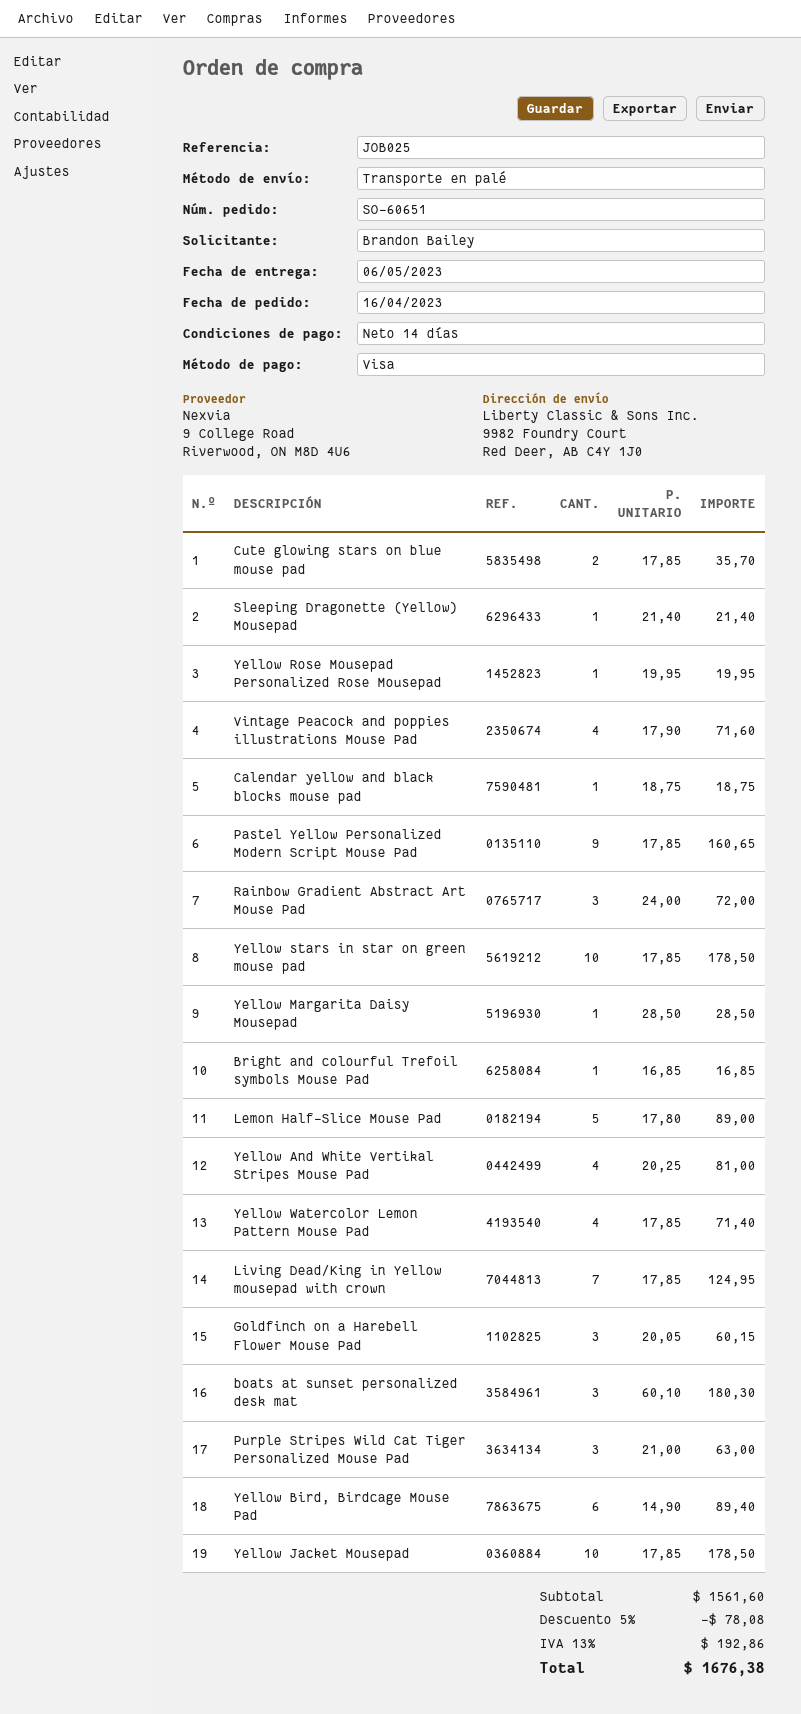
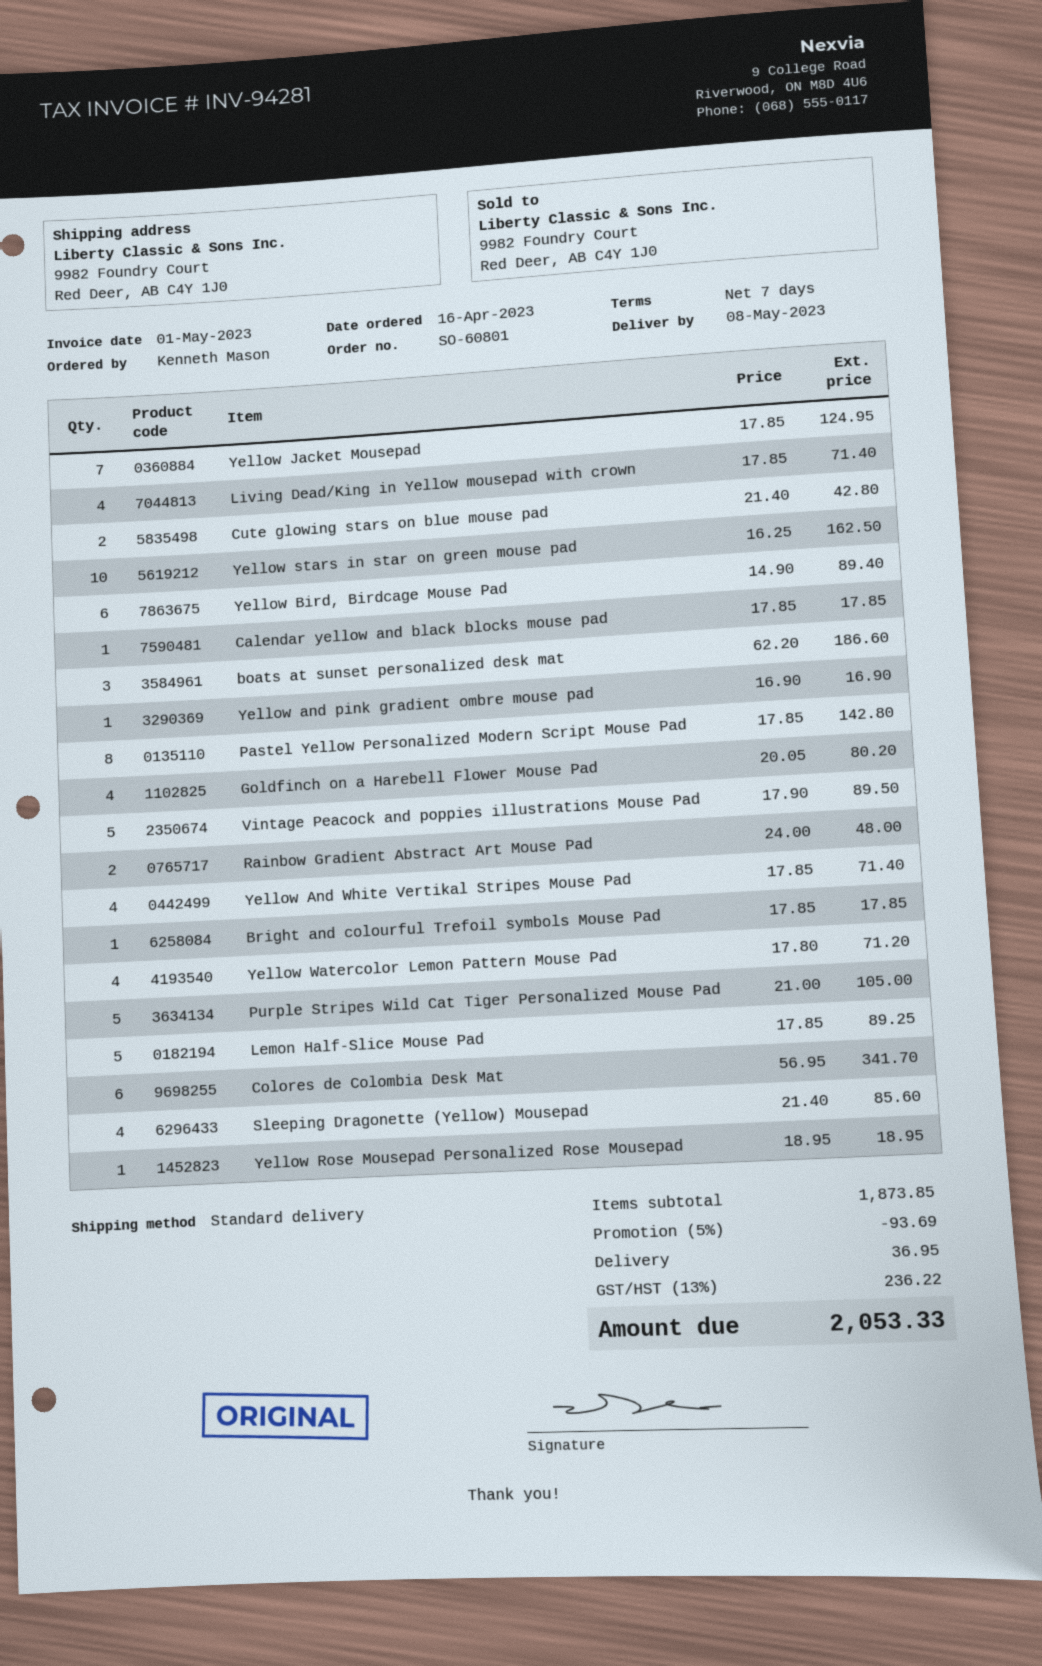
order number: SO-60651 -> SO-60801
delivery date: 2023-05-06 -> 2023-05-08
payment terms: 14 days -> 7 days
ordered by: Brandon Bailey -> Kenneth Mason
shipping method: pallet freight -> standard
Cute glowing stars on blue mouse pad: 2 x 17.85 = 35.70 -> 2 x 21.40 = 42.80
Sleeping Dragonette (Yellow) Mousepad: 1 x 21.40 = 21.40 -> 4 x 21.40 = 85.60
Yellow Rose Mousepad Personalized Rose Mousepad: 1 x 19.95 = 19.95 -> 1 x 18.95 = 18.95
Vintage Peacock and poppies illustrations Mouse Pad: 4 x 17.90 = 71.60 -> 5 x 17.90 = 89.50
Calendar yellow and black blocks mouse pad: 1 x 18.75 = 18.75 -> 1 x 17.85 = 17.85
Pastel Yellow Personalized Modern Script Mouse Pad: 9 x 17.85 = 160.65 -> 8 x 17.85 = 142.80
Rainbow Gradient Abstract Art Mouse Pad: 3 x 24.00 = 72.00 -> 2 x 24.00 = 48.00
Yellow stars in star on green mouse pad: 10 x 17.85 = 178.50 -> 10 x 16.25 = 162.50
Yellow Margarita Daisy Mousepad: 1 x 28.50 = 28.50 -> none
Bright and colourful Trefoil symbols Mouse Pad: 1 x 16.85 = 16.85 -> 1 x 17.85 = 17.85
Lemon Half-Slice Mouse Pad: 5 x 17.80 = 89.00 -> 5 x 17.85 = 89.25
Yellow And White Vertikal Stripes Mouse Pad: 4 x 20.25 = 81.00 -> 4 x 17.85 = 71.40
Yellow Watercolor Lemon Pattern Mouse Pad: 4 x 17.85 = 71.40 -> 4 x 17.80 = 71.20
Living Dead/King in Yellow mousepad with crown: 7 x 17.85 = 124.95 -> 4 x 17.85 = 71.40
Goldfinch on a Harebell Flower Mouse Pad: 3 x 20.05 = 60.15 -> 4 x 20.05 = 80.20
boats at sunset personalized desk mat: 3 x 60.10 = 180.30 -> 3 x 62.20 = 186.60
Purple Stripes Wild Cat Tiger Personalized Mouse Pad: 3 x 21.00 = 63.00 -> 5 x 21.00 = 105.00
Yellow Jacket Mousepad: 10 x 17.85 = 178.50 -> 7 x 17.85 = 124.95
Yellow and pink gradient ombre mouse pad: none -> 1 x 16.90 = 16.90
Colores de Colombia Desk Mat: none -> 6 x 56.95 = 341.70
subtotal: 1561.60 -> 1873.85
discount: 5% = 78.08 -> 5% = 93.69
shipping: none -> 36.95
tax: 13% = 192.86 -> 13% = 236.22
total: 1676.38 -> 2053.33

